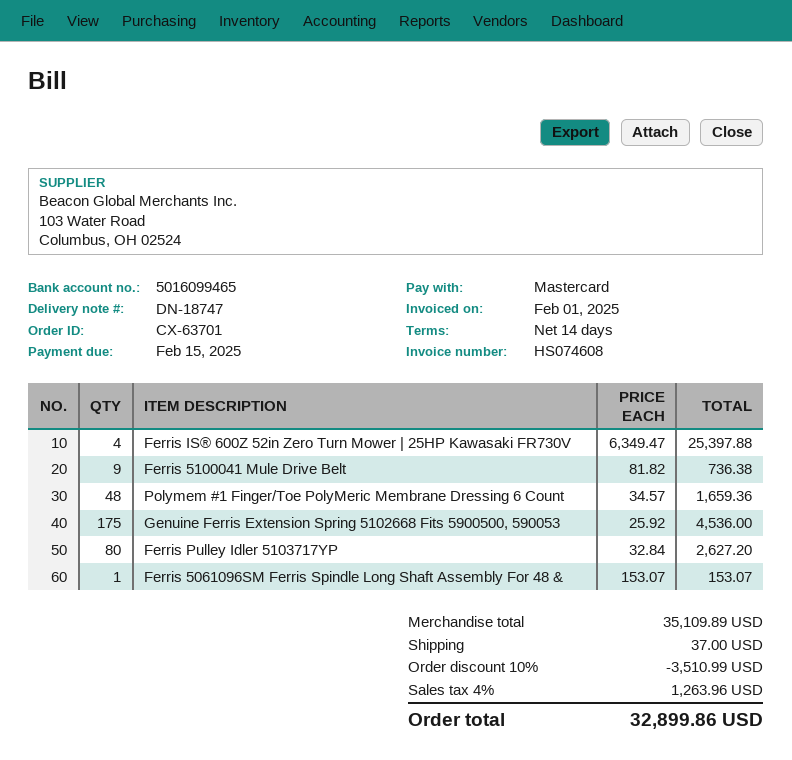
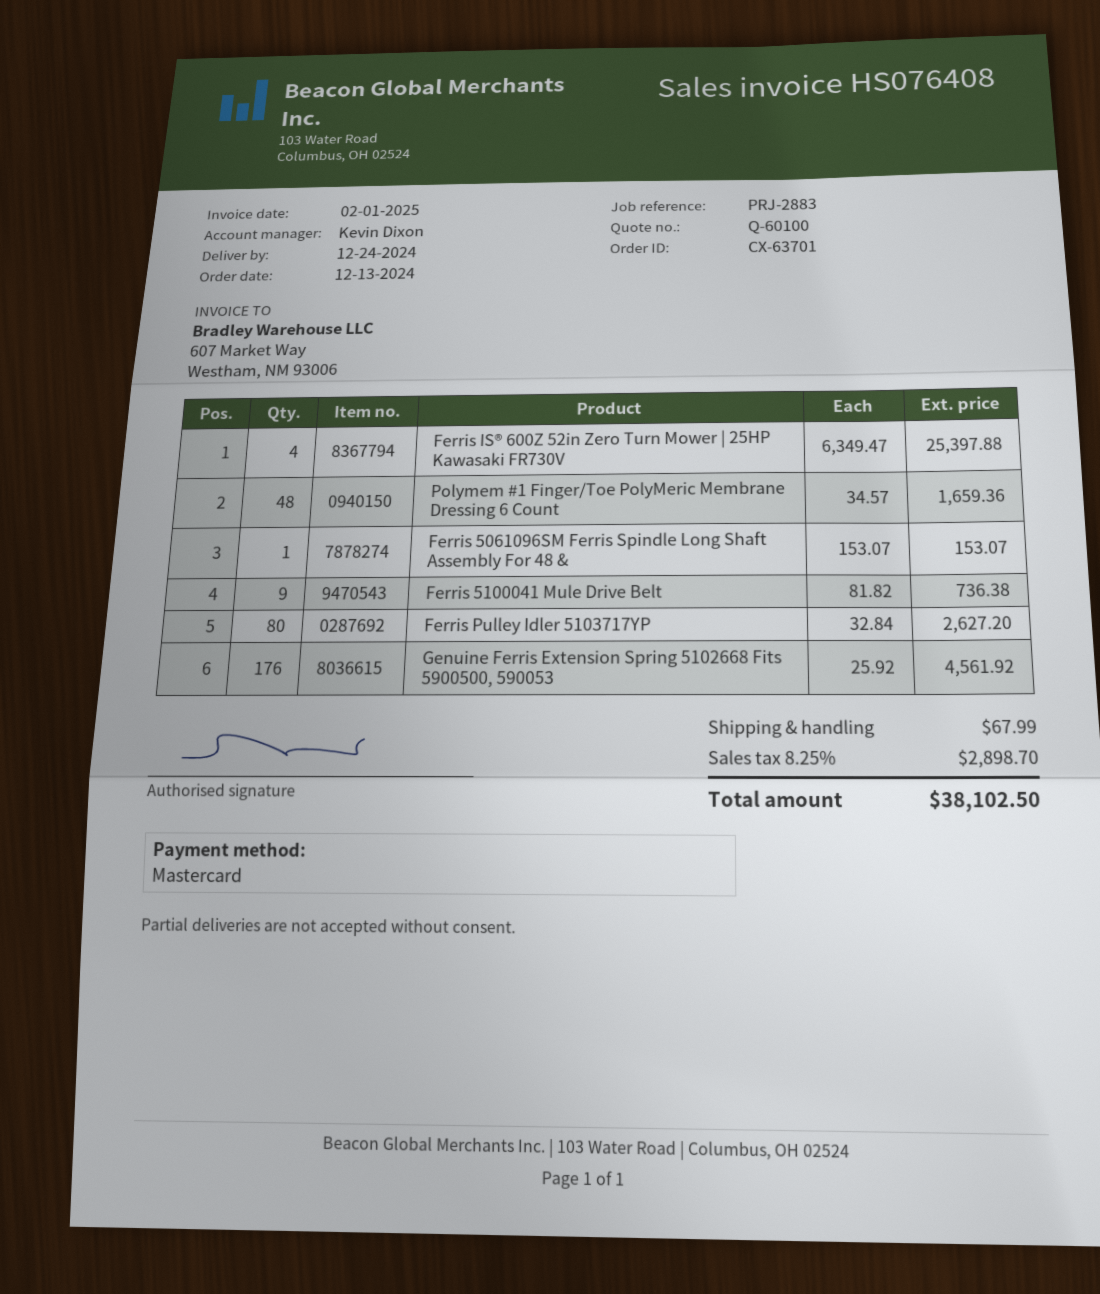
invoice number: HS074608 -> HS076408
Genuine Ferris Extension Spring 5102668 Fits 5900500, 590053: 175 x 25.92 = 4536.00 -> 176 x 25.92 = 4561.92
discount: 10% = 3510.99 -> none
shipping: 37.00 -> 67.99
tax: 4% = 1263.96 -> 8.25% = 2898.70
total: 32899.86 -> 38102.50

